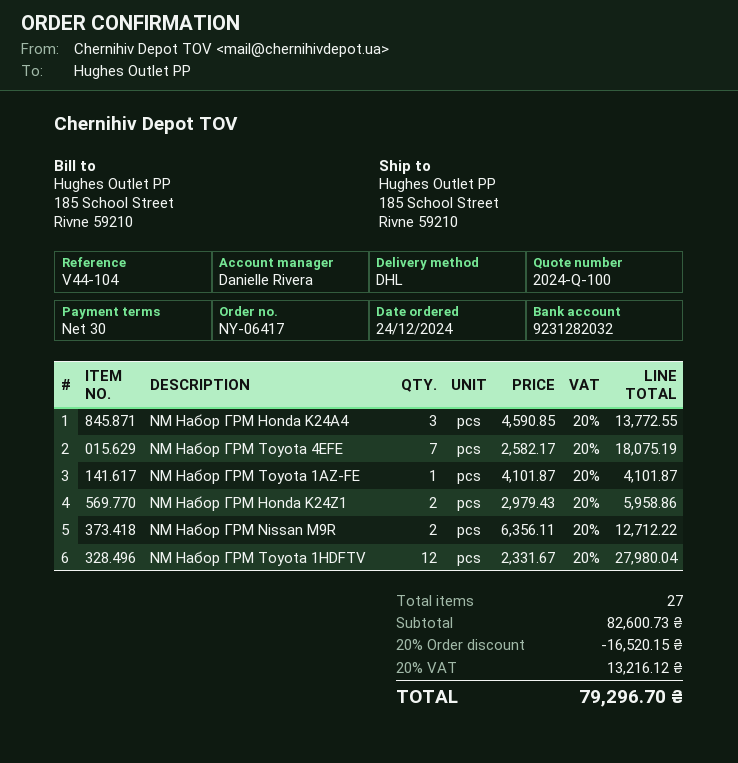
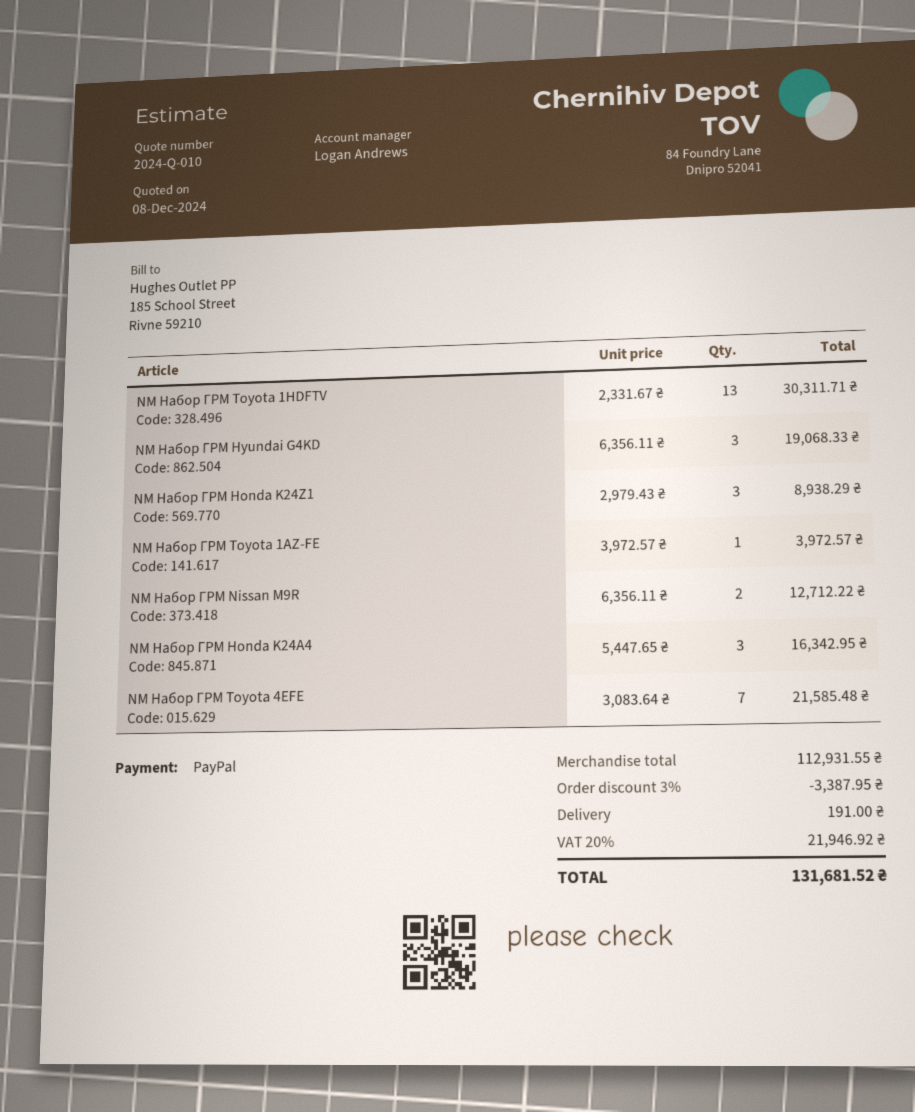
quote number: 2024-Q-100 -> 2024-Q-010
sales rep: Danielle Rivera -> Logan Andrews
NM Набор ГРМ Honda K24A4: 3 x 4590.85 = 13772.55 -> 3 x 5447.65 = 16342.95
NM Набор ГРМ Toyota 4EFE: 7 x 2582.17 = 18075.19 -> 7 x 3083.64 = 21585.48
NM Набор ГРМ Toyota 1AZ-FE: 1 x 4101.87 = 4101.87 -> 1 x 3972.57 = 3972.57
NM Набор ГРМ Honda K24Z1: 2 x 2979.43 = 5958.86 -> 3 x 2979.43 = 8938.29
NM Набор ГРМ Toyota 1HDFTV: 12 x 2331.67 = 27980.04 -> 13 x 2331.67 = 30311.71
NM Набор ГРМ Hyundai G4KD: none -> 3 x 6356.11 = 19068.33
subtotal: 82600.73 -> 112931.55
discount: 20% = 16520.15 -> 3% = 3387.95
shipping: none -> 191.00
tax: 20% = 13216.12 -> 20% = 21946.92
total: 79296.70 -> 131681.52

